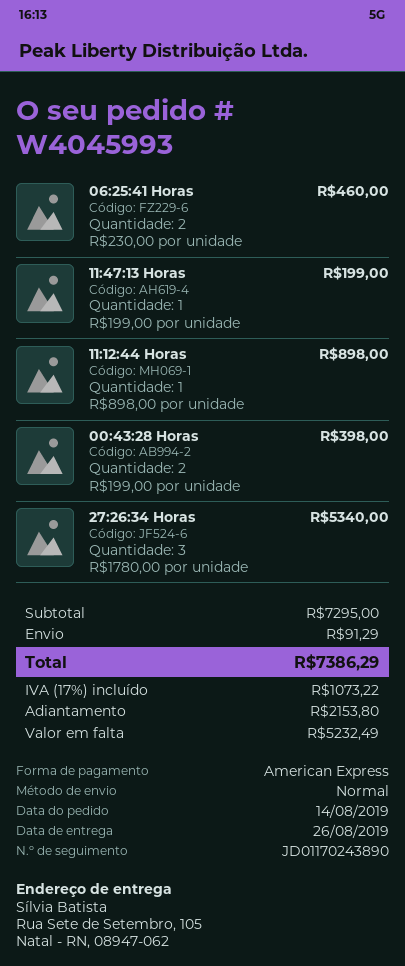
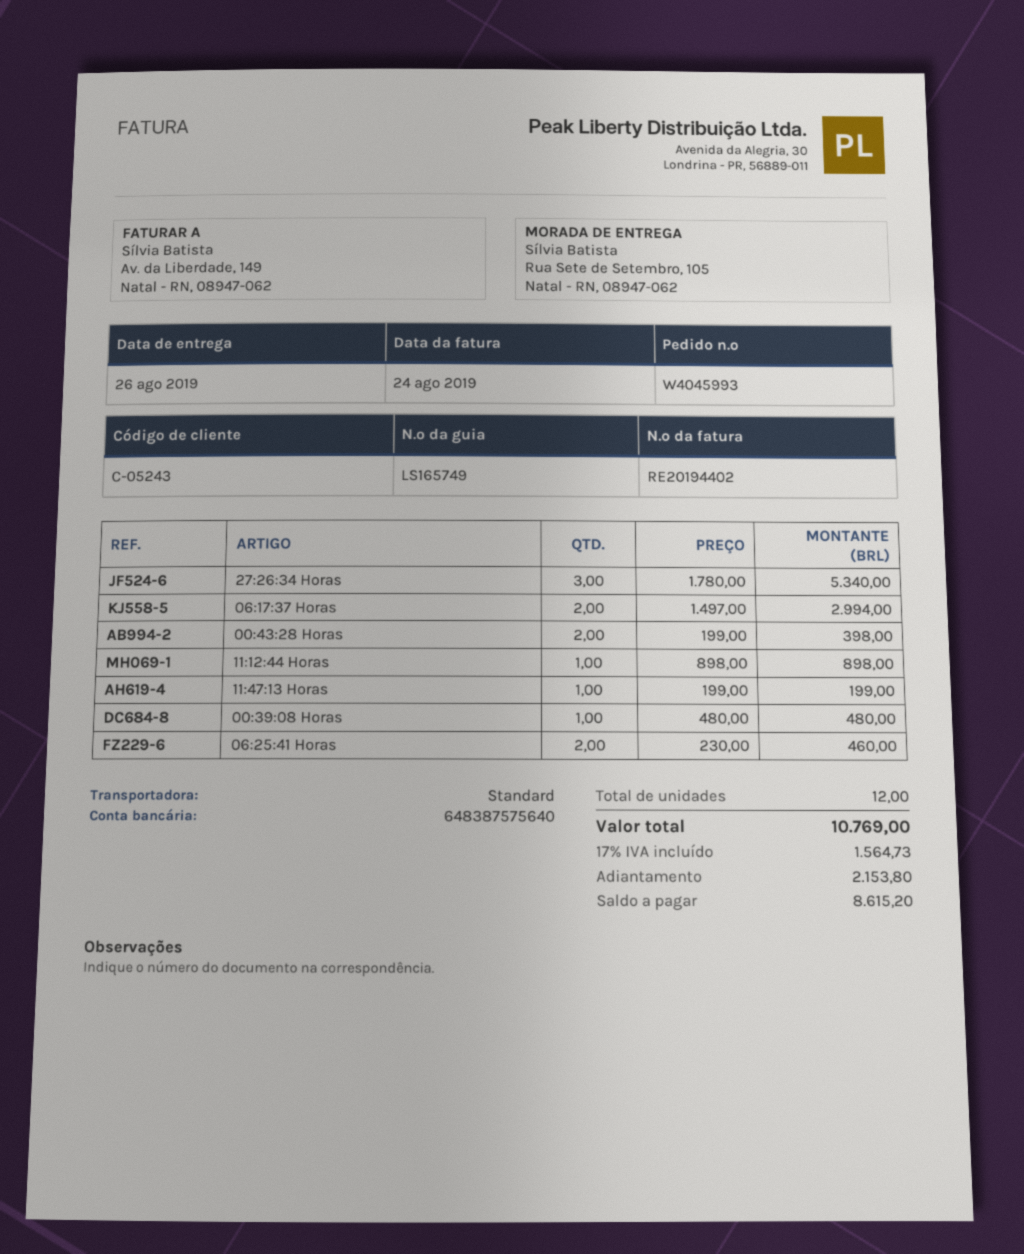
06:17:37 Horas: none -> 2 x 1497.00 = 2994.00
00:39:08 Horas: none -> 1 x 480.00 = 480.00
shipping: 91.29 -> none
tax: 17% = 1073.22 -> 17% = 1564.73
total: 7386.29 -> 10769.00
balance: 5232.49 -> 8615.20

